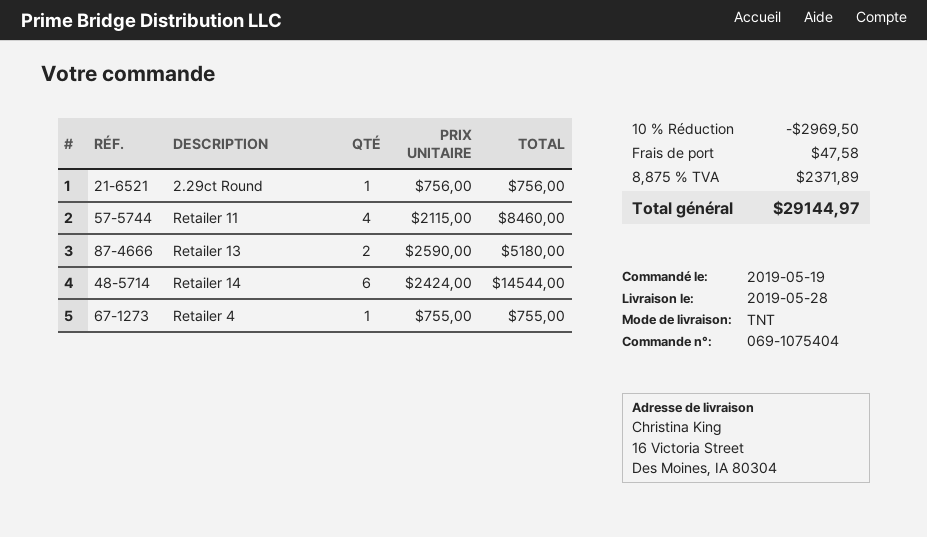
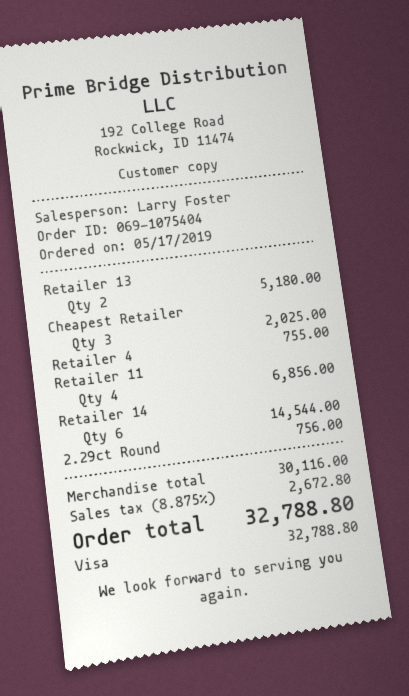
order date: 2019-05-19 -> 2019-05-17
Retailer 11: 4 for 8460.00 -> 4 for 6856.00
Cheapest Retailer: none -> 3 for 2025.00
discount: 10% = 2969.50 -> none
shipping: 47.58 -> none
tax: 8.875% = 2371.89 -> 8.875% = 2672.80
total: 29144.97 -> 32788.80

